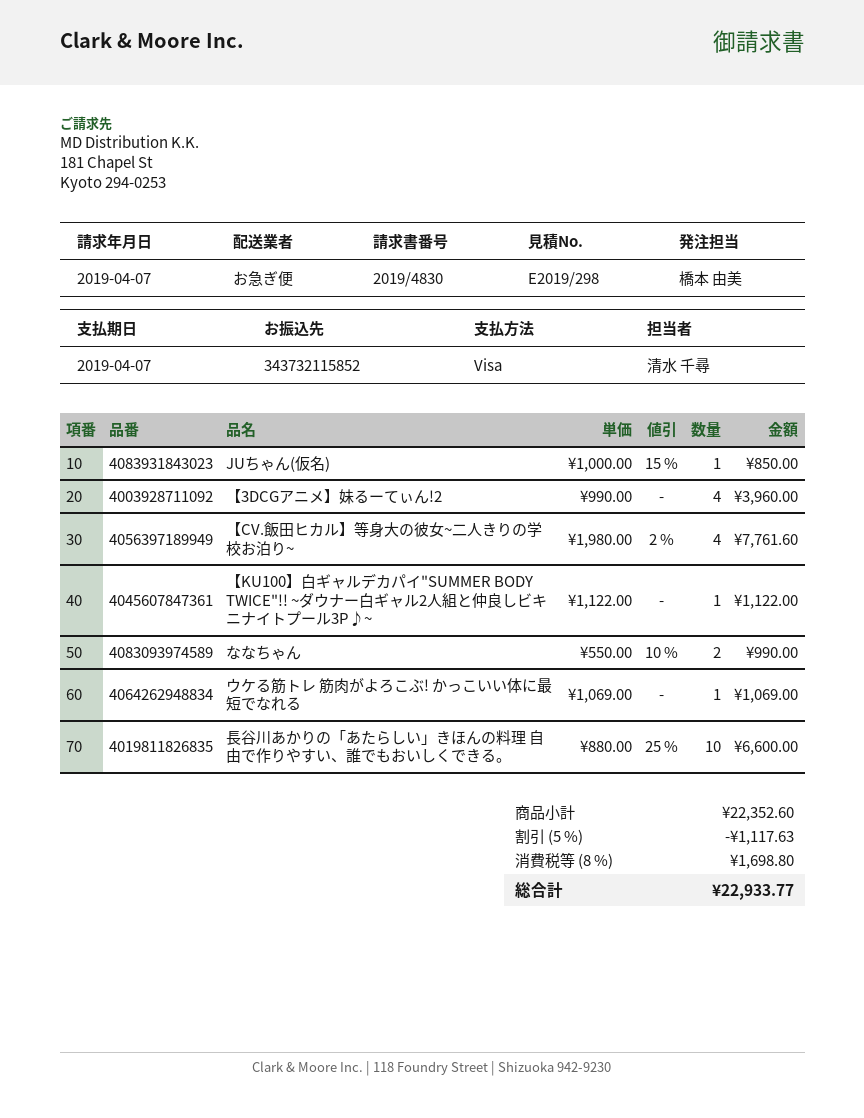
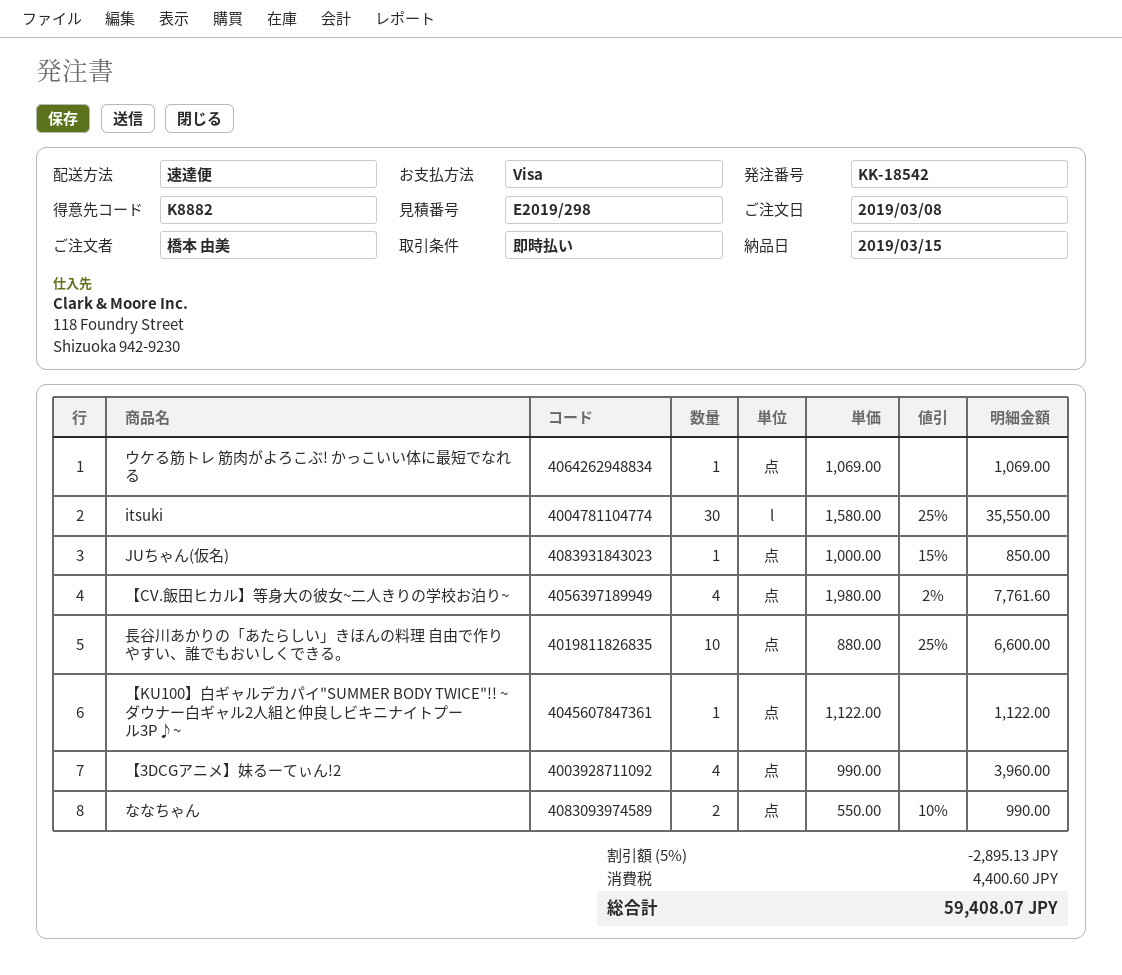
itsuki: none -> 30 x 1580.00 - 25% = 35550.00
discount: 5% = 1117.63 -> 5% = 2895.13
tax: 1698.80 -> 4400.60
total: 22933.77 -> 59408.07

